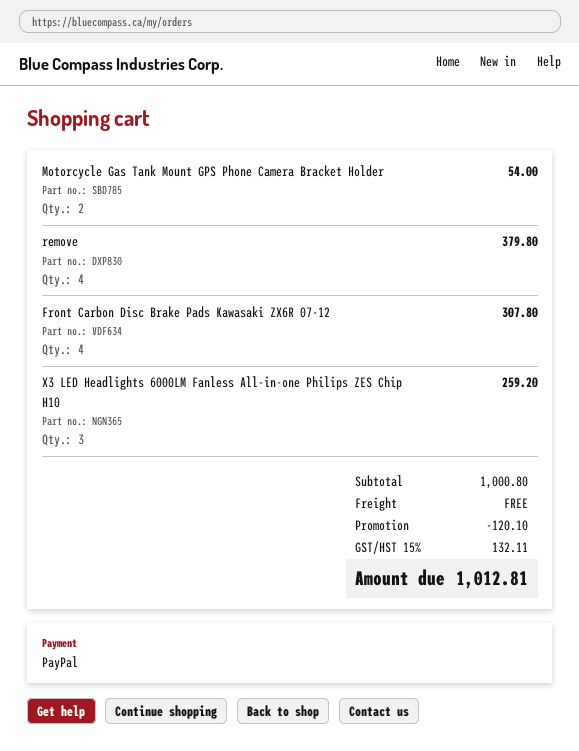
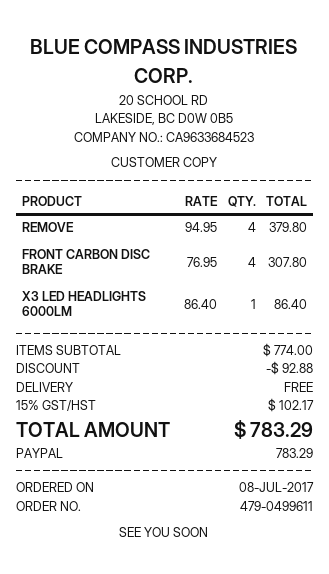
Motorcycle Gas Tank Mount GPS Phone Camera Bracket Holder: 2 for 54.00 -> none
X3 LED Headlights 6000LM Fanless All-in-one Philips ZES Chip H10: 3 for 259.20 -> 1 for 86.40
subtotal: 1000.80 -> 774.00
discount: 120.10 -> 92.88
tax: 15% = 132.11 -> 15% = 102.17
total: 1012.81 -> 783.29

